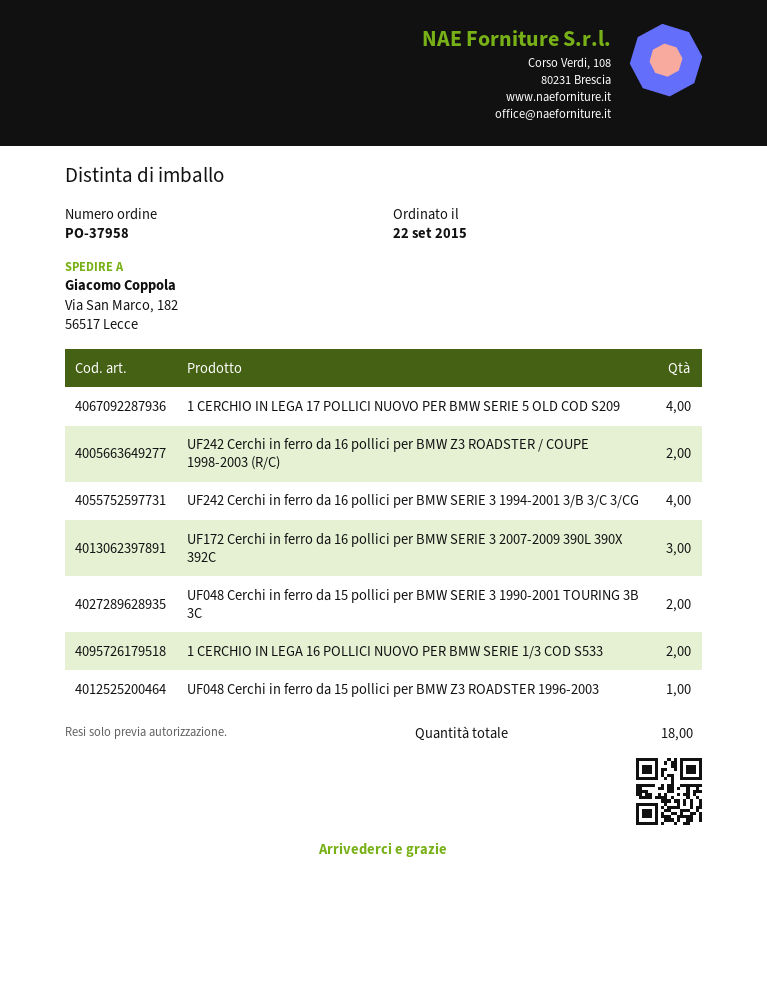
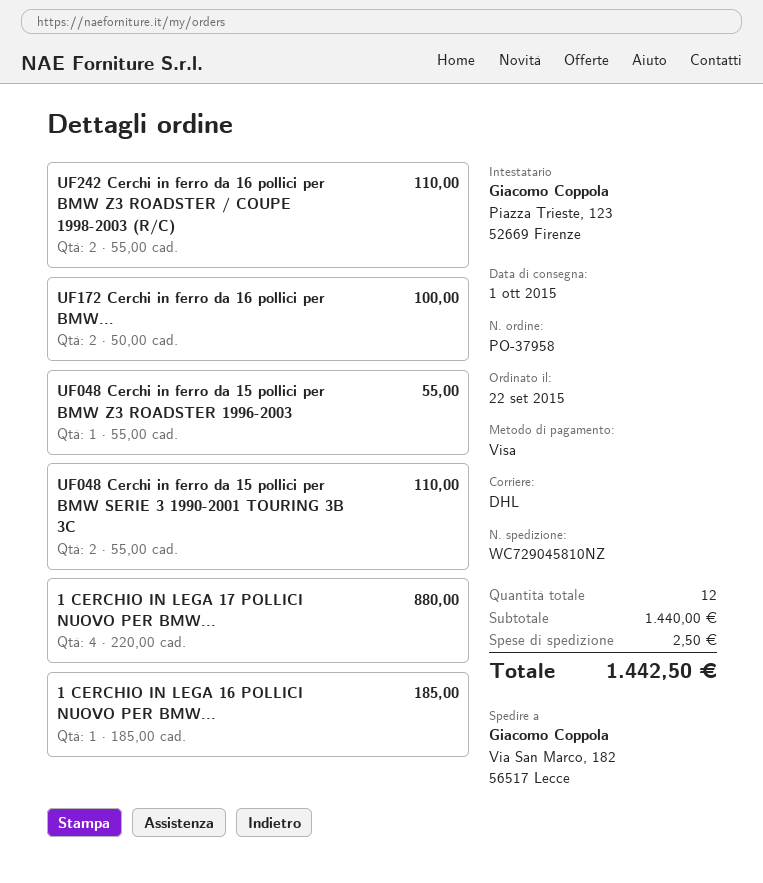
UF242 Cerchi in ferro da 16 pollici per BMW SERIE 3 1994-2001 3/B 3/C 3/CG: 4 -> none
UF172 Cerchi in ferro da 16 pollici per BMW SERIE 3 2007-2009 390L 390X 392C: 3 -> 2
1 CERCHIO IN LEGA 16 POLLICI NUOVO PER BMW SERIE 1/3 COD S533: 2 -> 1
total quantity: 18 -> 12

